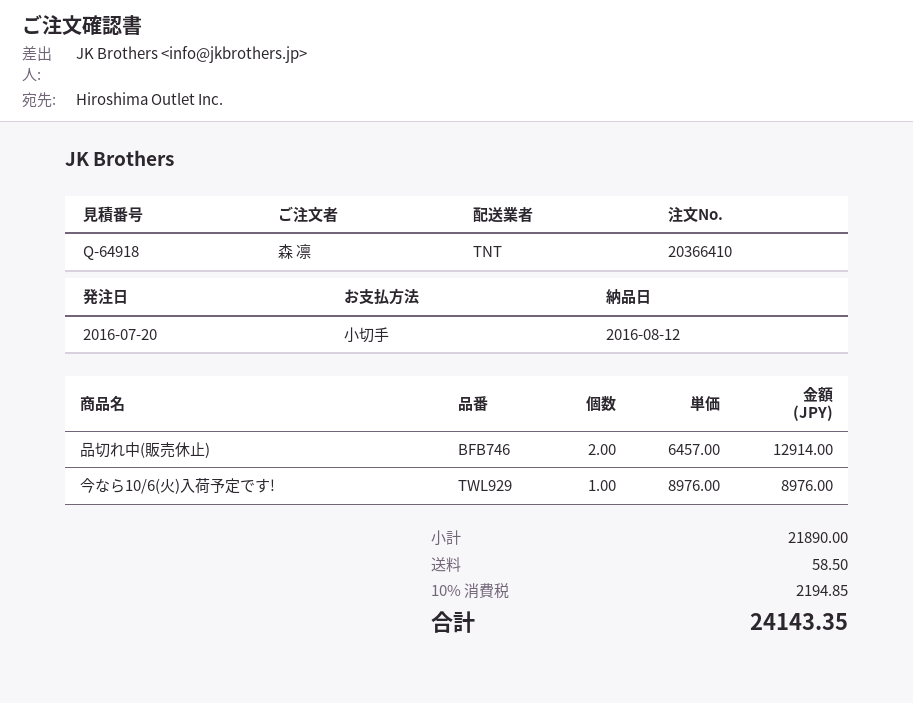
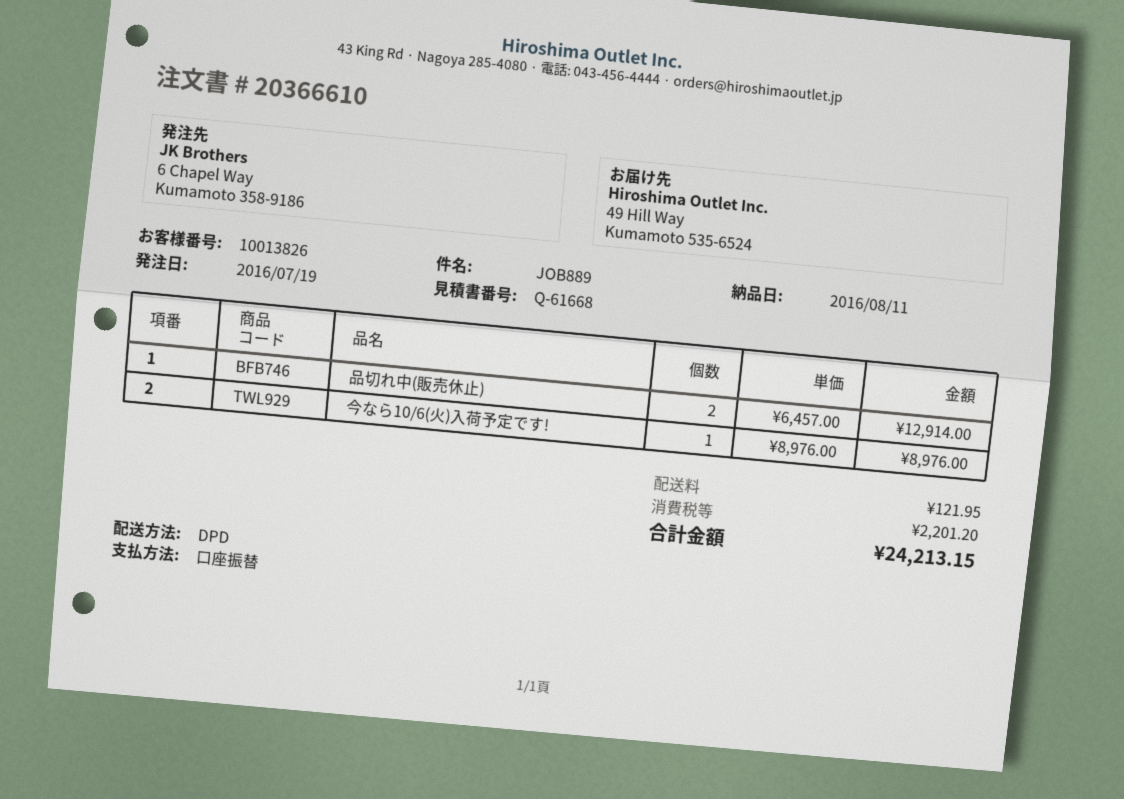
quote number: Q-64918 -> Q-61668
order number: 20366410 -> 20366610
order date: 2016-07-20 -> 2016-07-19
delivery date: 2016-08-12 -> 2016-08-11
payment method: cheque -> direct debit
shipping method: TNT -> DPD
shipping: 58.50 -> 121.95
tax: 2194.85 -> 2201.20
total: 24143.35 -> 24213.15

